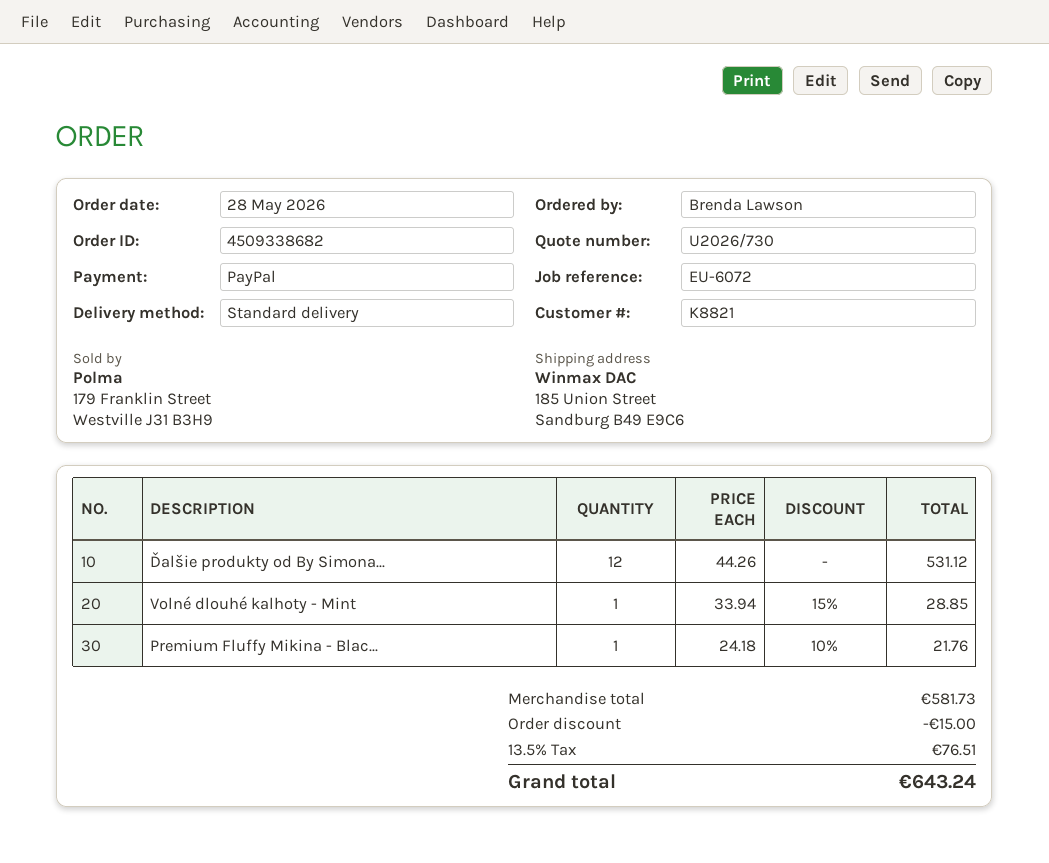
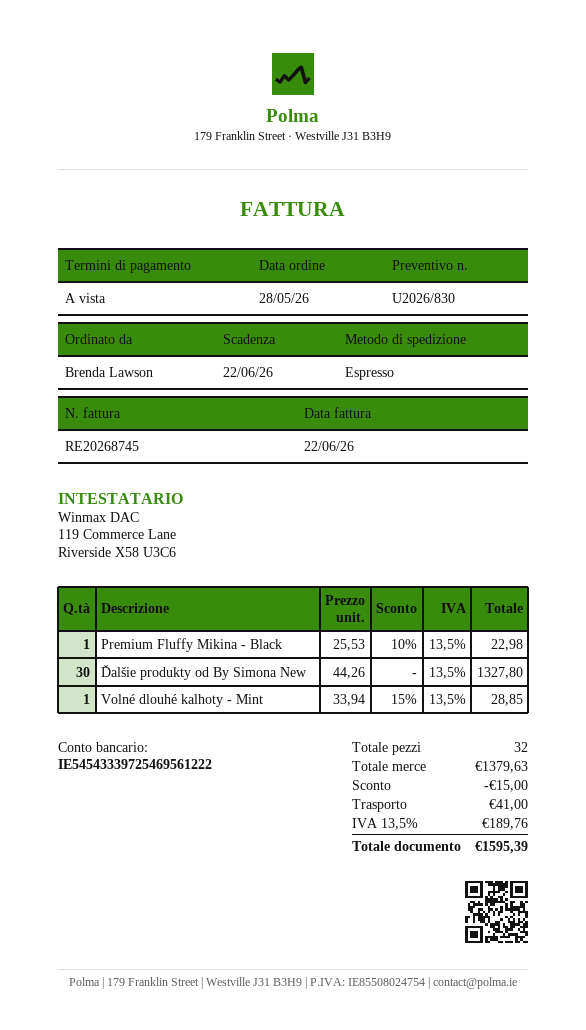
quote number: U2026/730 -> U2026/830
shipping method: standard -> express
Ďalšie produkty od By Simona...: 12 x 44.26 = 531.12 -> 30 x 44.26 = 1327.80
Premium Fluffy Mikina - Blac...: 1 x 24.18 - 10% = 21.76 -> 1 x 25.53 - 10% = 22.98
subtotal: 581.73 -> 1379.63
shipping: none -> 41.00
tax: 13.5% = 76.51 -> 13.5% = 189.76
total: 643.24 -> 1595.39

